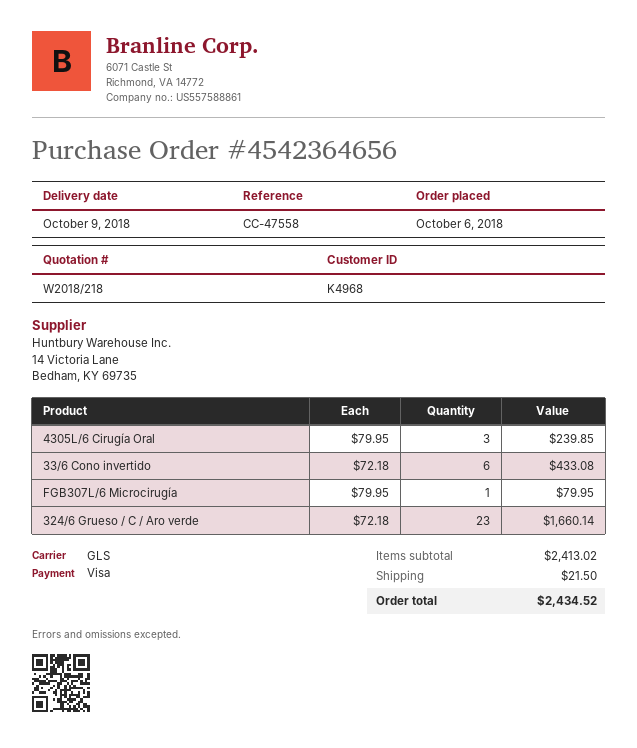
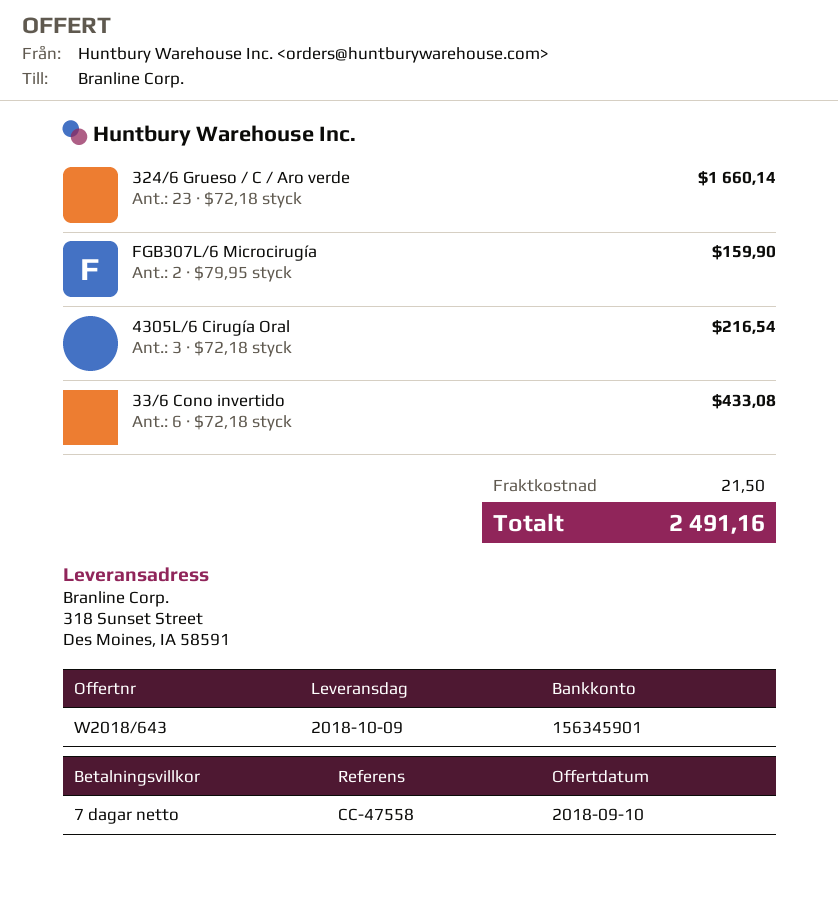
quote number: W2018/218 -> W2018/643
4305L/6 Cirugía Oral: 3 x 79.95 = 239.85 -> 3 x 72.18 = 216.54
FGB307L/6 Microcirugía: 1 x 79.95 = 79.95 -> 2 x 79.95 = 159.90
total: 2434.52 -> 2491.16

